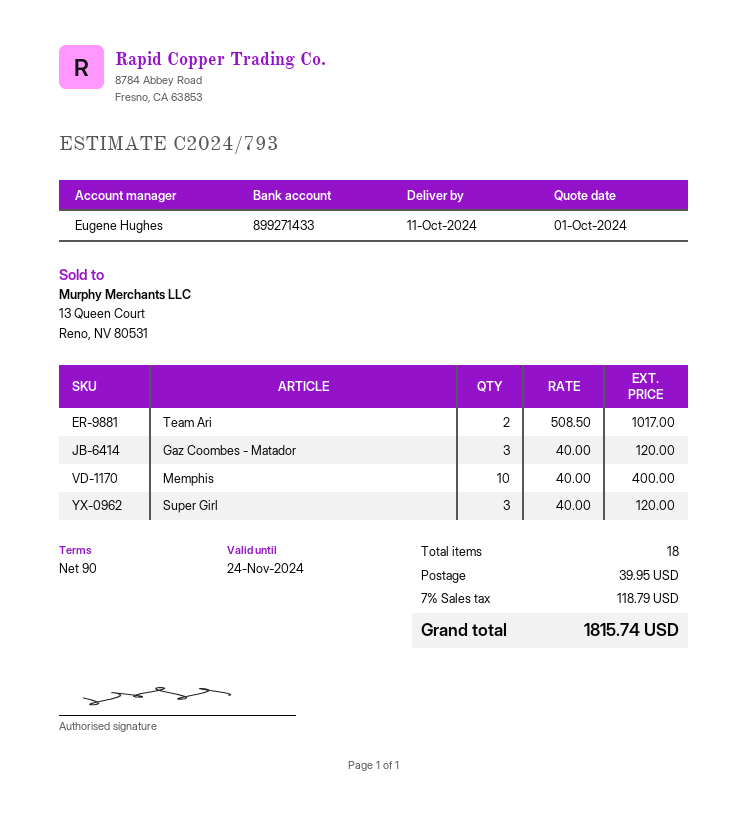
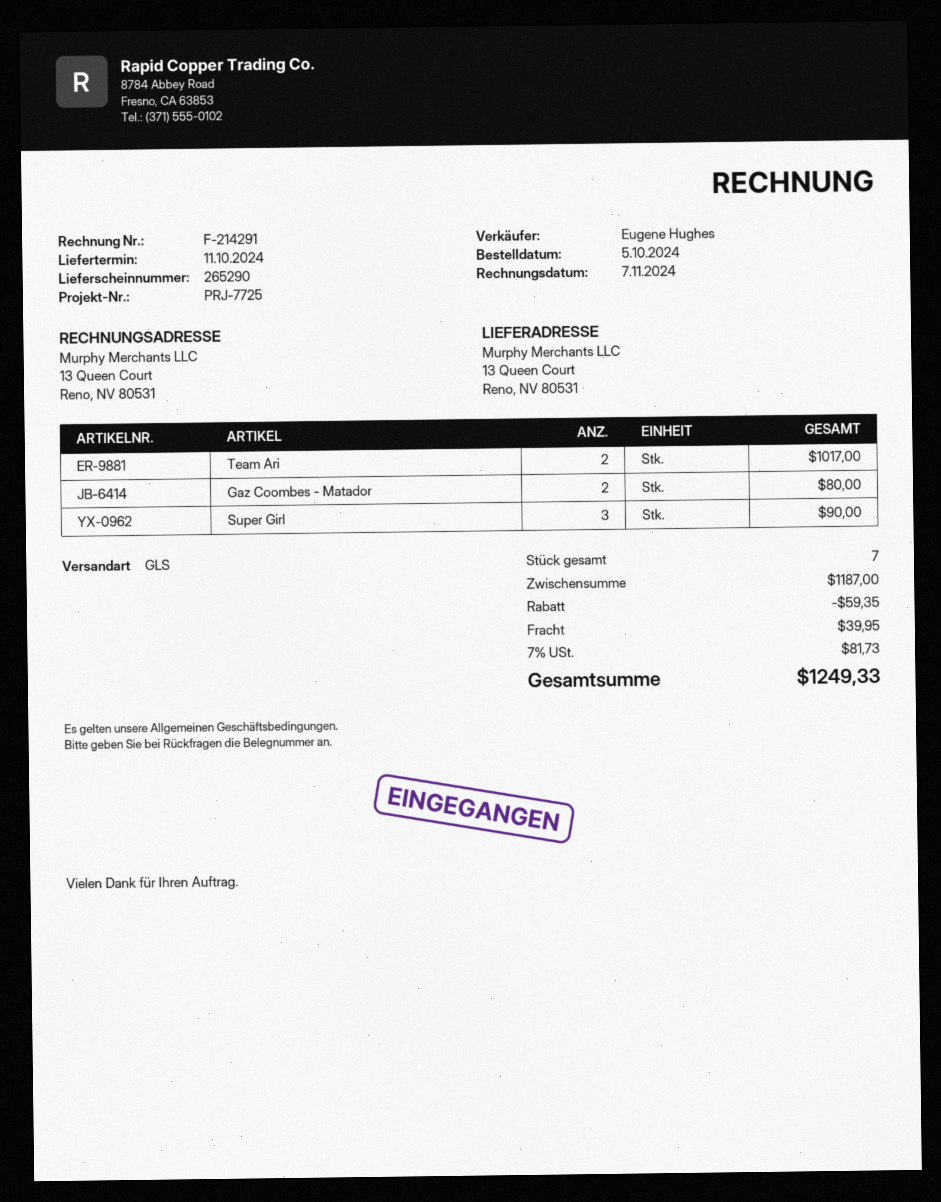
Gaz Coombes - Matador: 3 for 120.00 -> 2 for 80.00
Memphis: 10 for 400.00 -> none
Super Girl: 3 for 120.00 -> 3 for 90.00
total quantity: 18 -> 7
discount: none -> 59.35
tax: 7% = 118.79 -> 7% = 81.73
total: 1815.74 -> 1249.33

